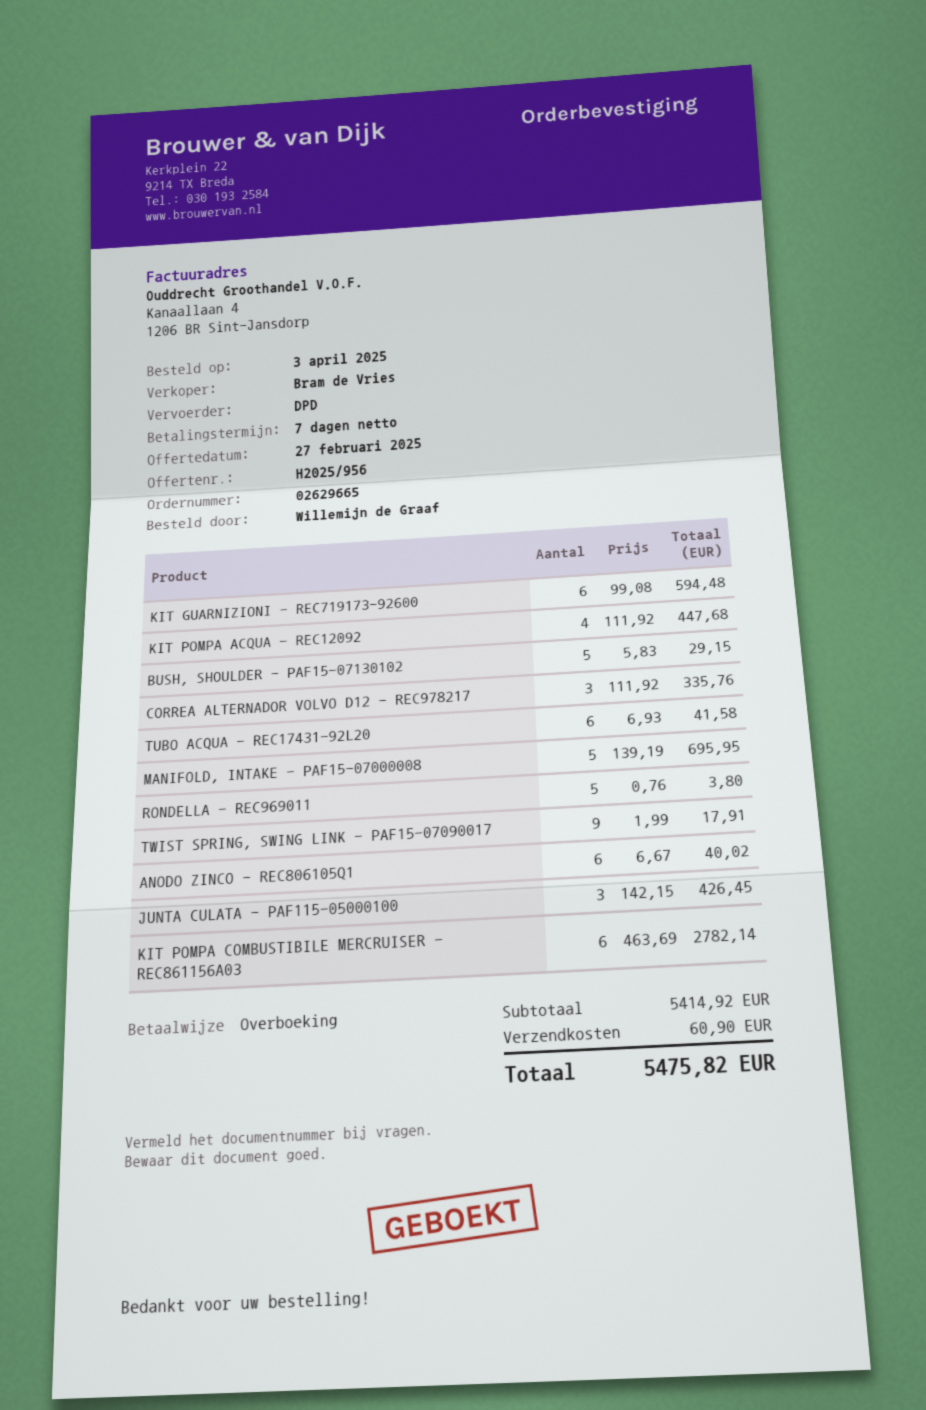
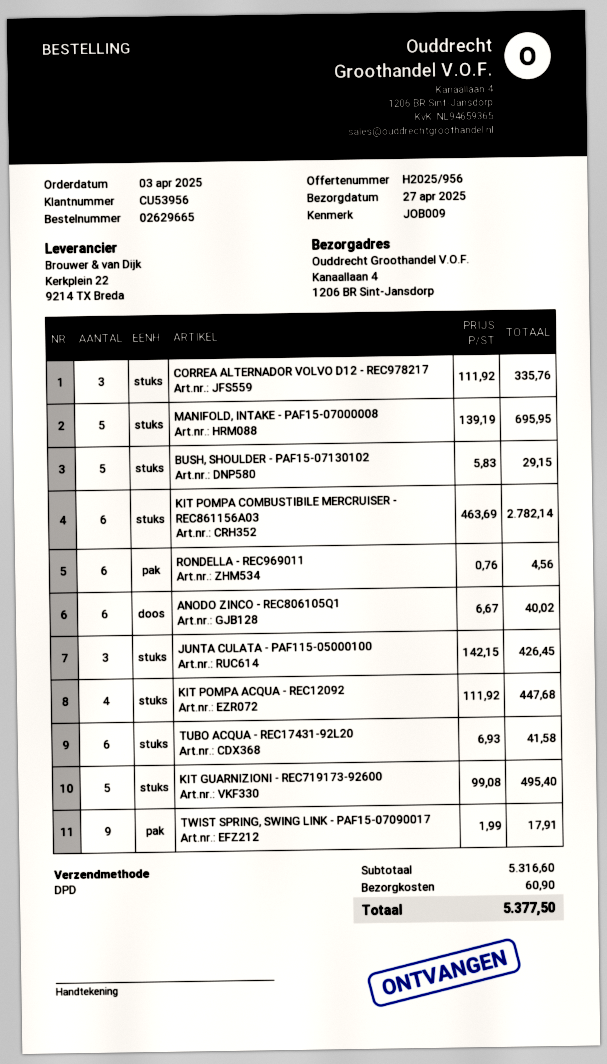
KIT GUARNIZIONI - REC719173-92600: 6 x 99.08 = 594.48 -> 5 x 99.08 = 495.40
RONDELLA - REC969011: 5 x 0.76 = 3.80 -> 6 x 0.76 = 4.56
subtotal: 5414.92 -> 5316.60
total: 5475.82 -> 5377.50

